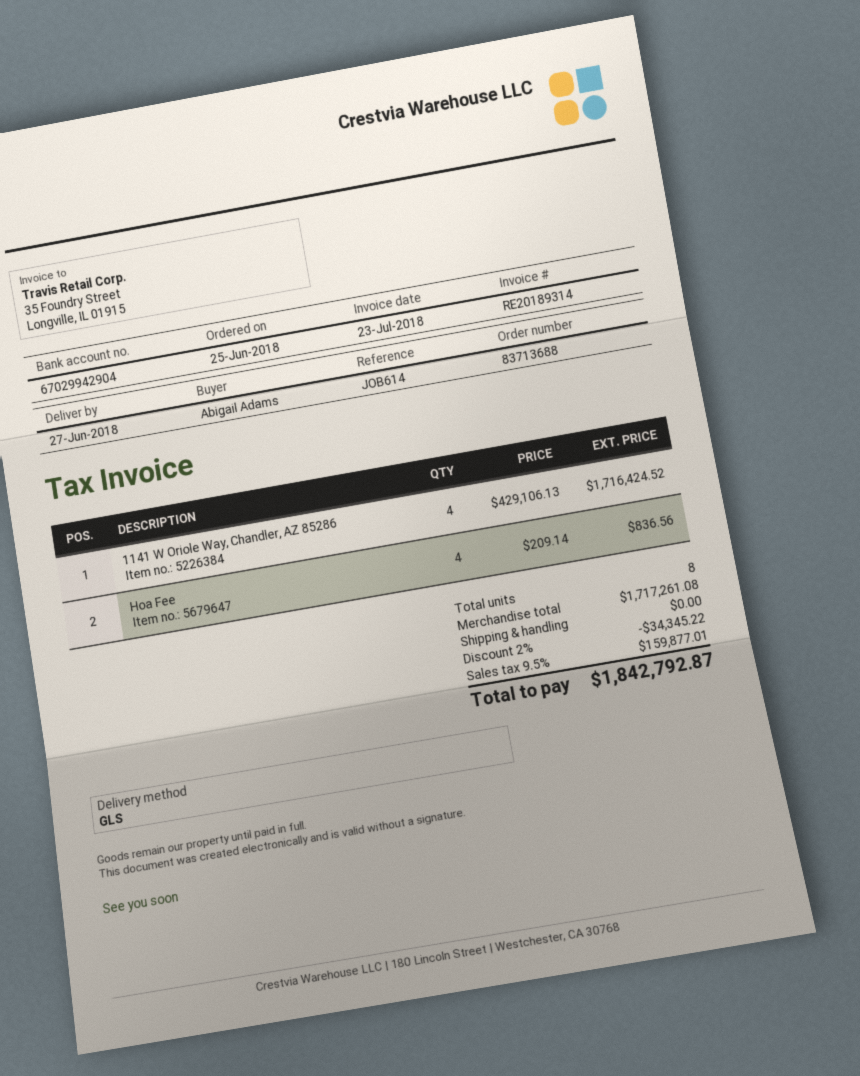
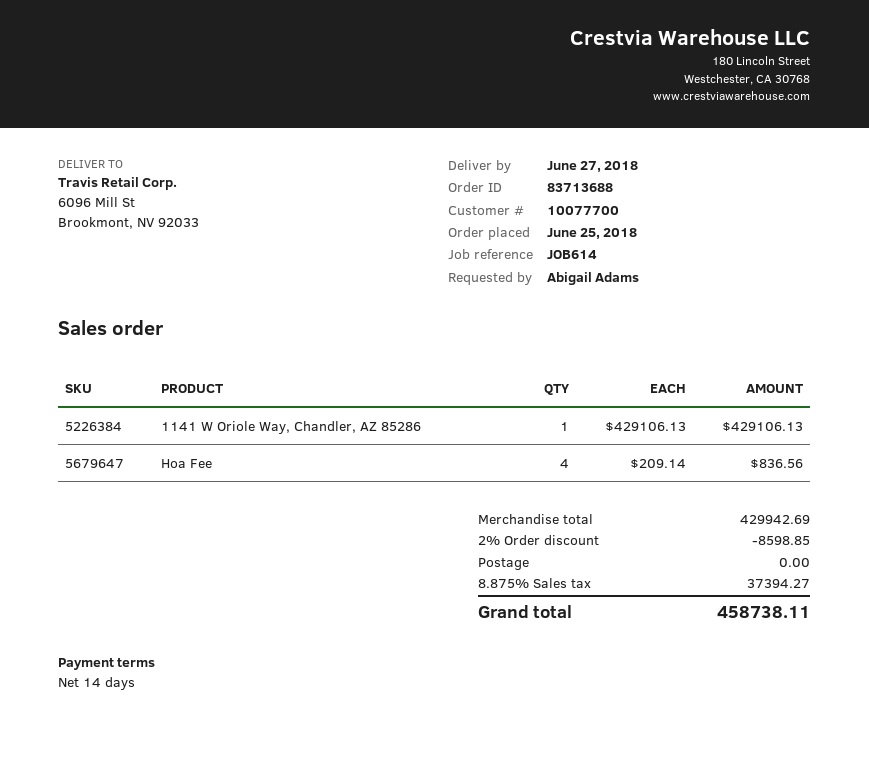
1141 W Oriole Way, Chandler, AZ 85286: 4 x 429106.13 = 1716424.52 -> 1 x 429106.13 = 429106.13
subtotal: 1717261.08 -> 429942.69
discount: 2% = 34345.22 -> 2% = 8598.85
tax: 9.5% = 159877.01 -> 8.875% = 37394.27
total: 1842792.87 -> 458738.11

